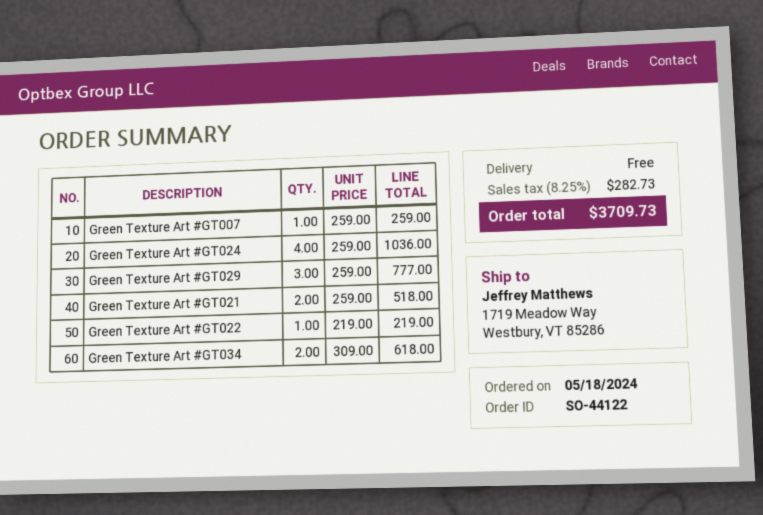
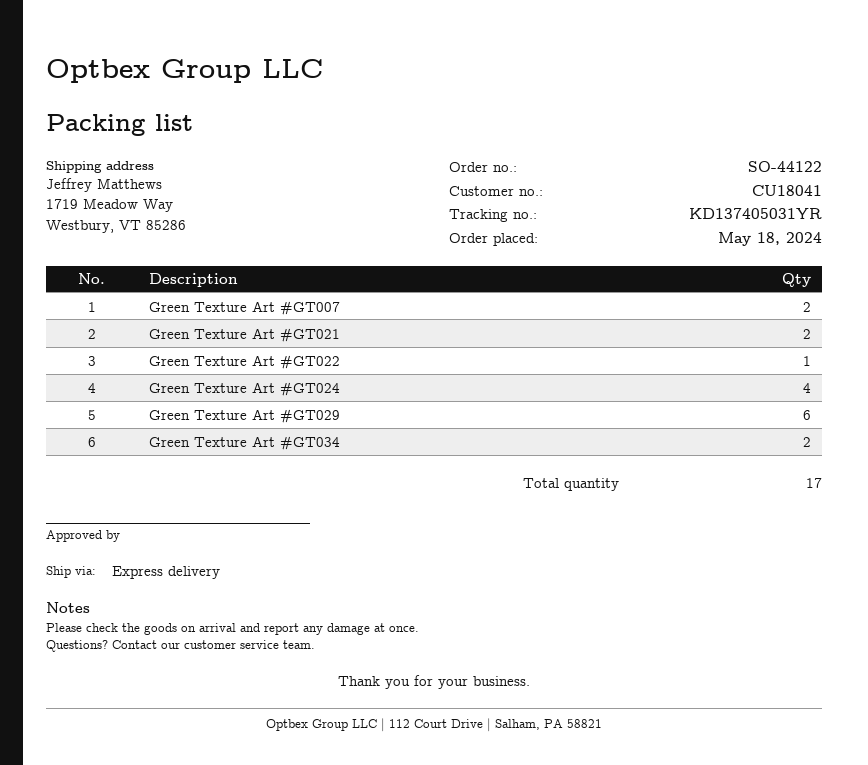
Green Texture Art #GT007: 1 -> 2
Green Texture Art #GT029: 3 -> 6

